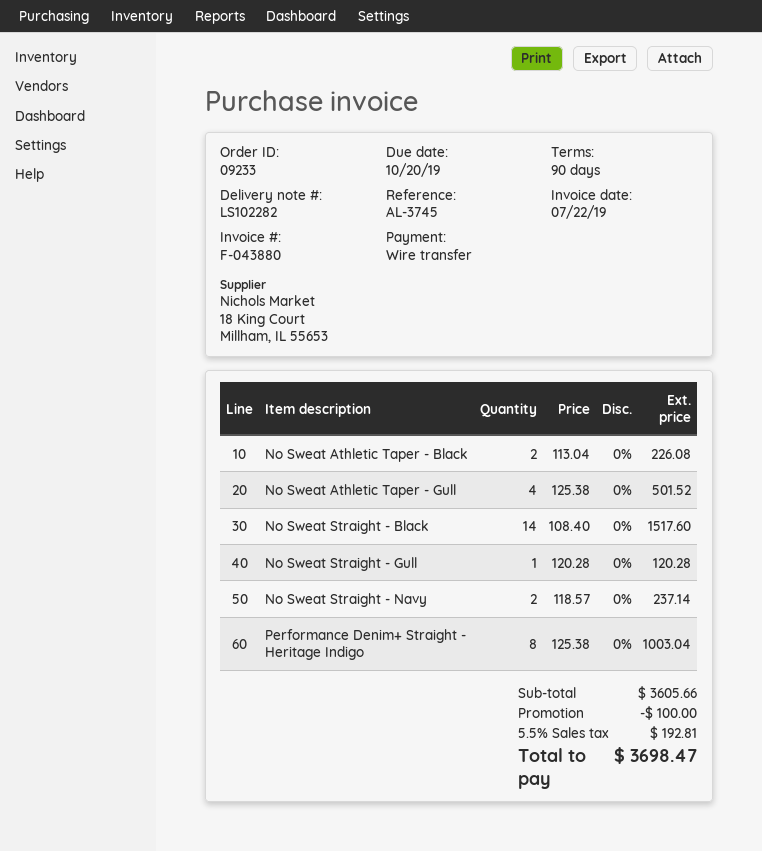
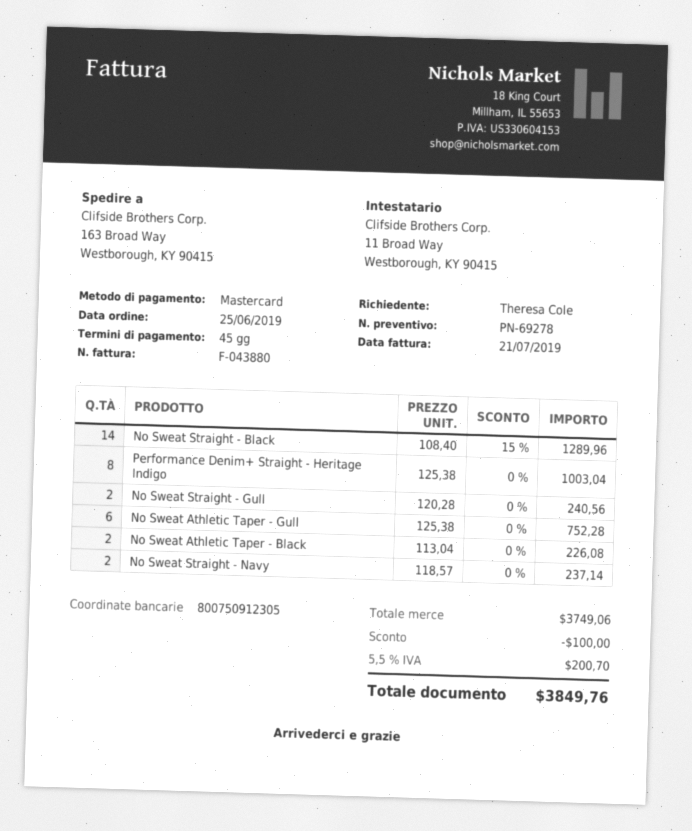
invoice date: 2019-07-22 -> 2019-07-21
payment terms: 90 days -> 45 days
payment method: bank transfer -> Mastercard
No Sweat Athletic Taper - Gull: 4 x 125.38 = 501.52 -> 6 x 125.38 = 752.28
No Sweat Straight - Black: 14 x 108.40 = 1517.60 -> 14 x 108.40 - 15% = 1289.96
No Sweat Straight - Gull: 1 x 120.28 = 120.28 -> 2 x 120.28 = 240.56
subtotal: 3605.66 -> 3749.06
tax: 5.5% = 192.81 -> 5.5% = 200.70
total: 3698.47 -> 3849.76

